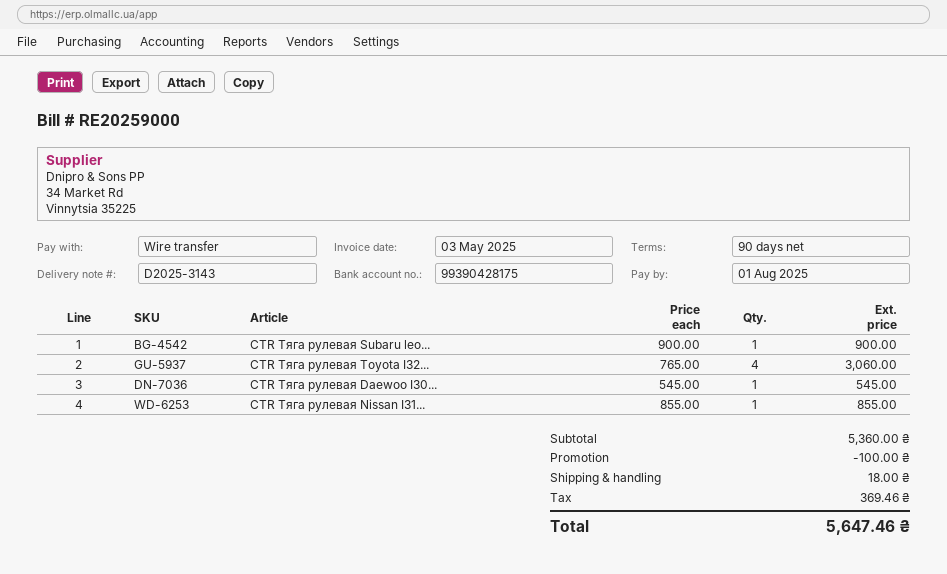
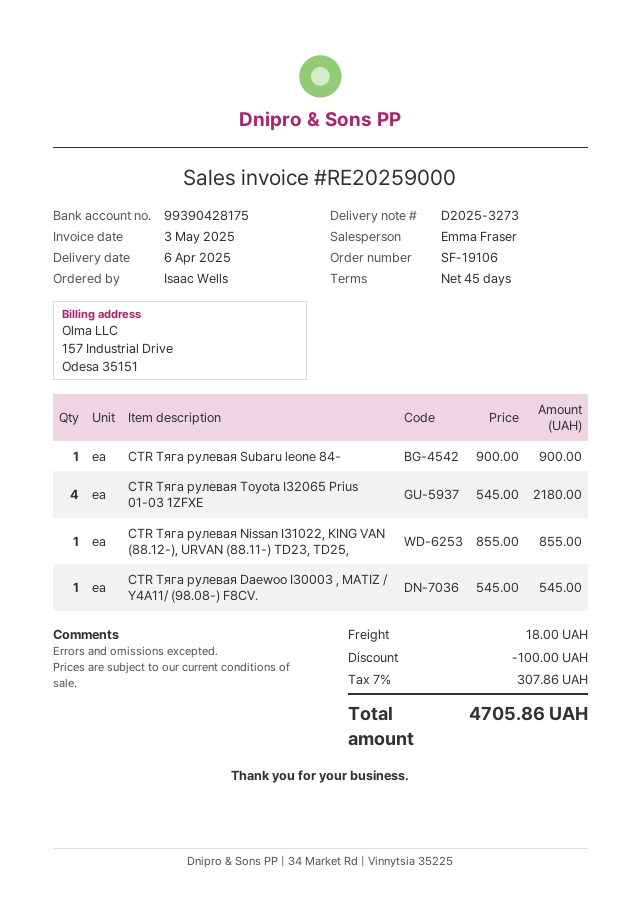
delivery note number: D2025-3143 -> D2025-3273
payment terms: 90 days -> 45 days
CTR Тяга рулевая Toyota I32...: 4 x 765.00 = 3060.00 -> 4 x 545.00 = 2180.00
tax: 369.46 -> 307.86
total: 5647.46 -> 4705.86

